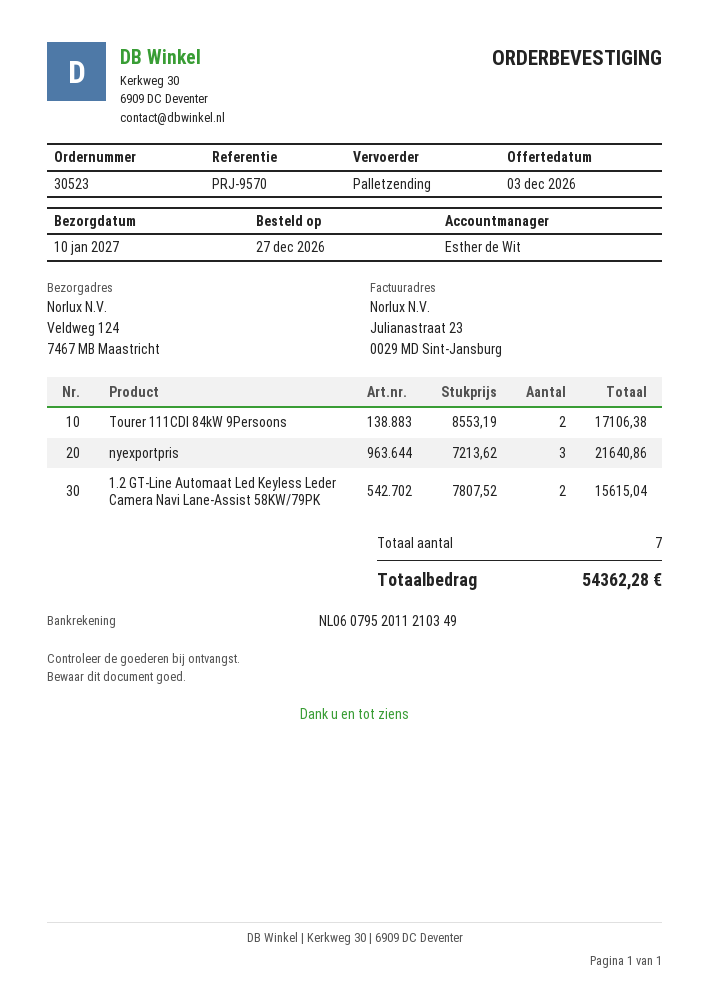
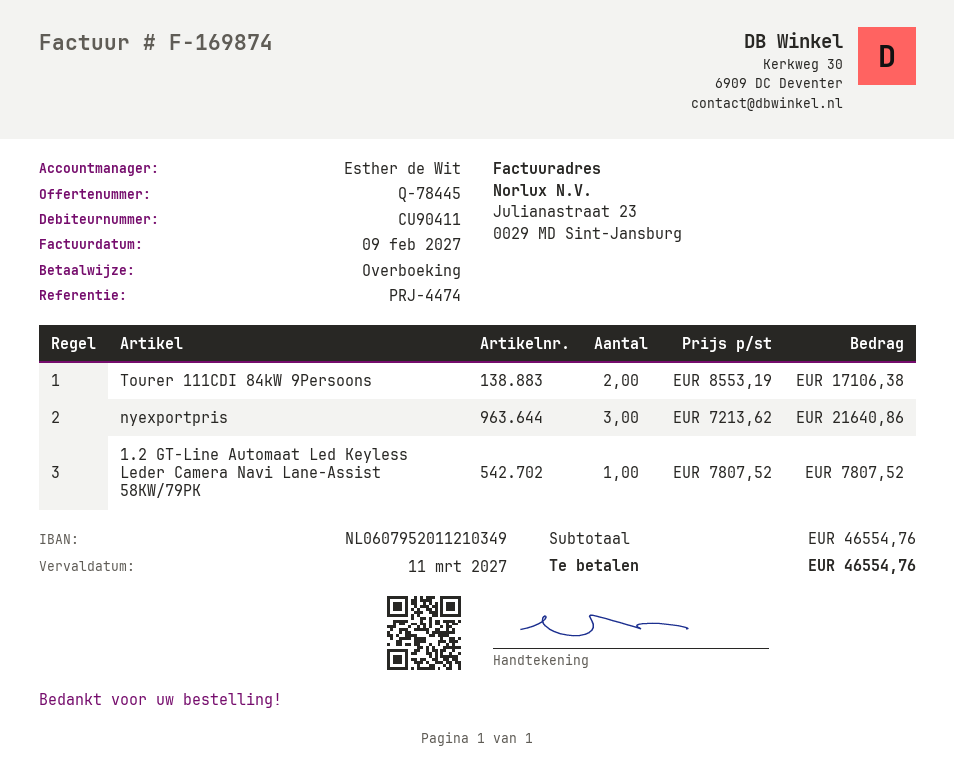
reference: PRJ-9570 -> PRJ-4474
1.2 GT-Line Automaat Led Keyless Leder Camera Navi Lane-Assist 58KW/79PK: 2 x 7807.52 = 15615.04 -> 1 x 7807.52 = 7807.52
total: 54362.28 -> 46554.76

